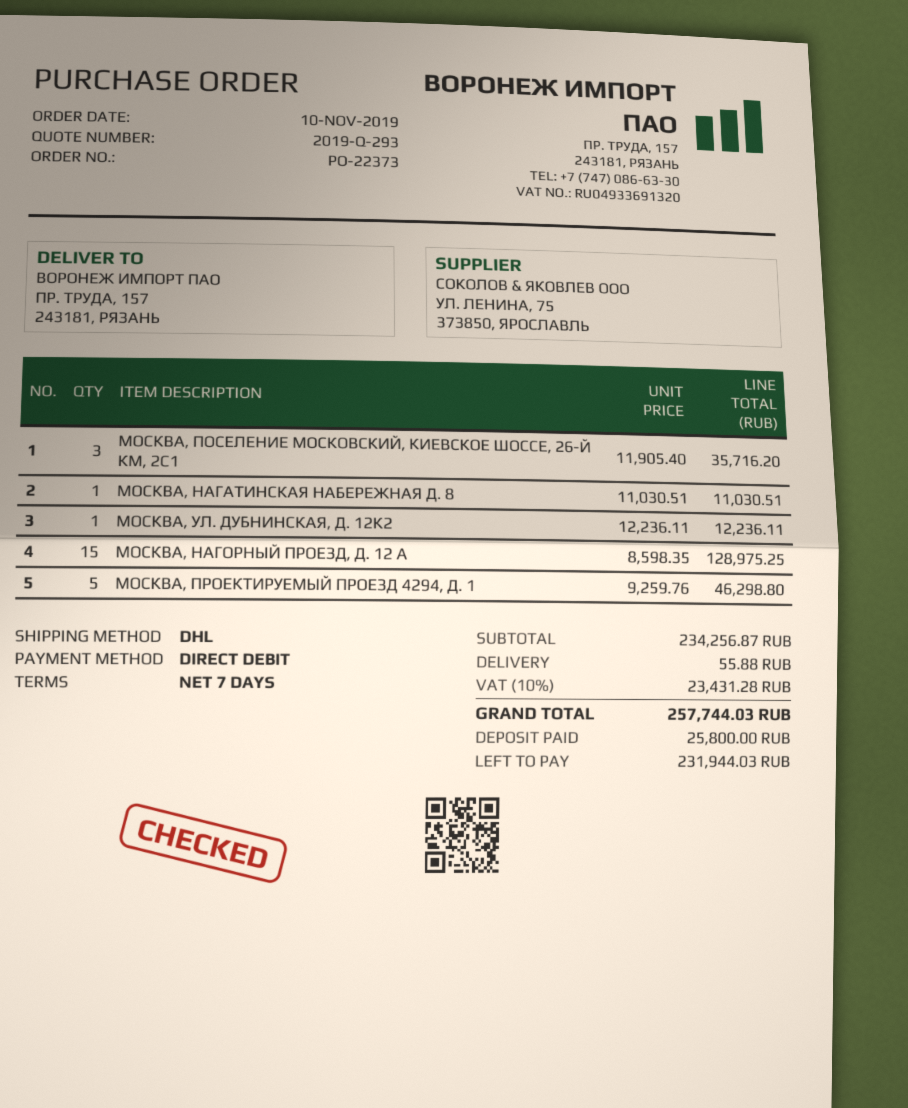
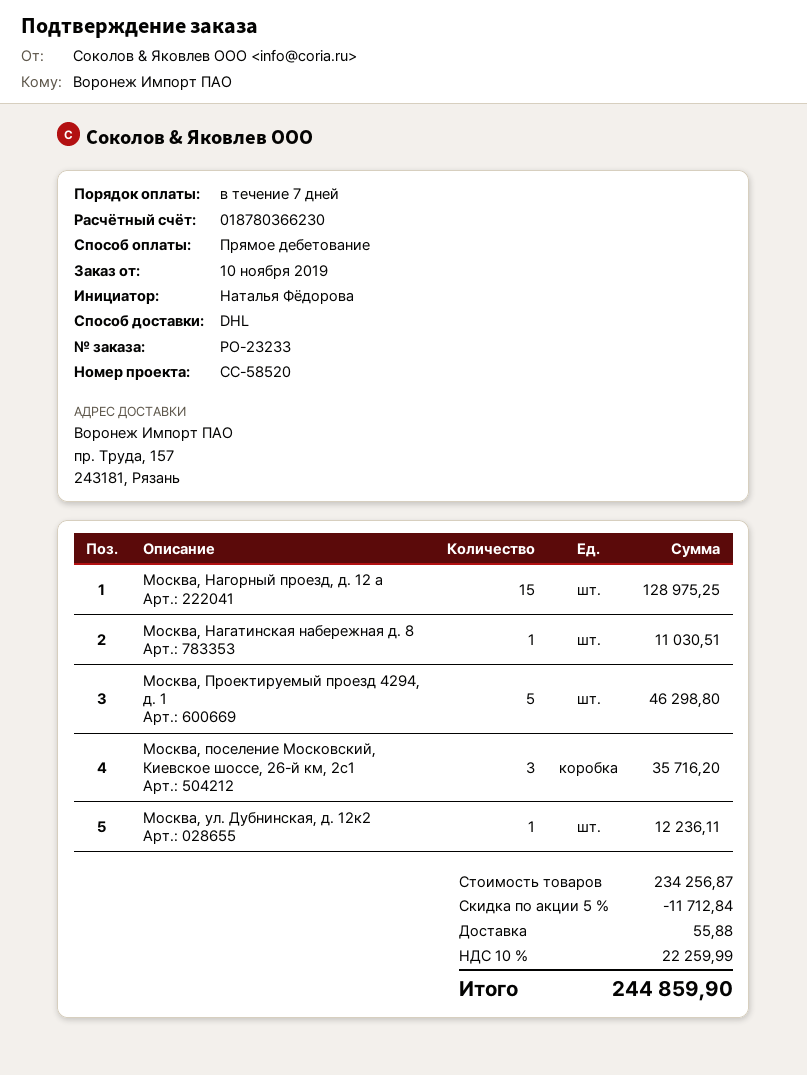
order number: PO-22373 -> PO-23233
discount: none -> 5% = 11712.84
tax: 10% = 23431.28 -> 10% = 22259.99
total: 257744.03 -> 244859.90

